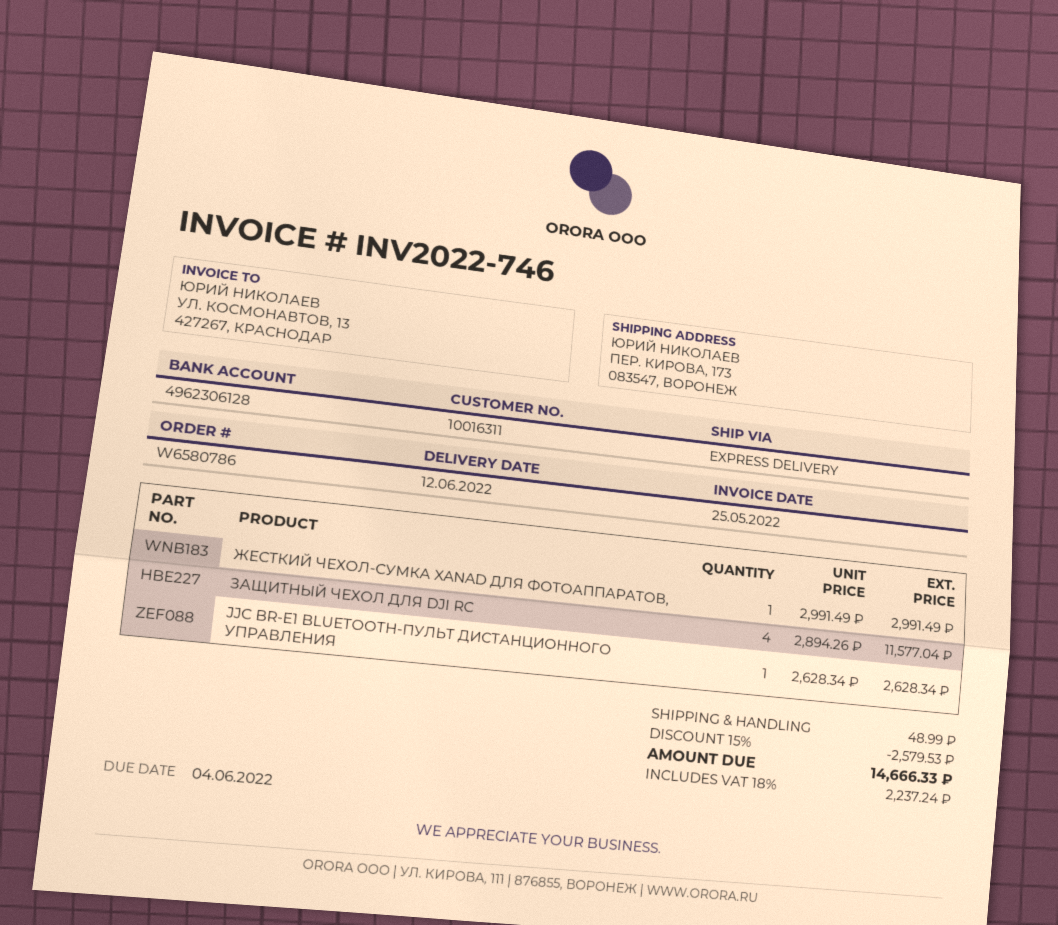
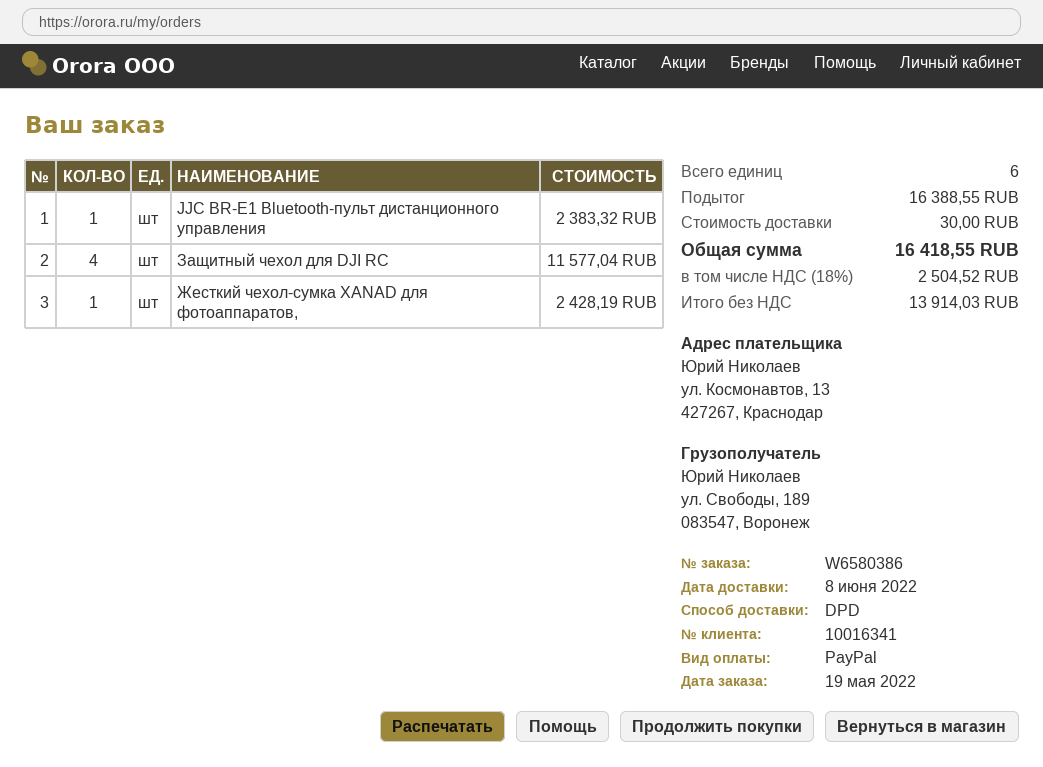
order number: W6580786 -> W6580386
delivery date: 2022-06-12 -> 2022-06-08
customer number: 10016311 -> 10016341
shipping method: express -> DPD
ship to: ПЕР. КИРОВА, 173, 083547, ВОРОНЕЖ -> ул. Свободы, 189, 083547, Воронеж
ЖЕСТКИЙ ЧЕХОЛ-СУМКА XANAD ДЛЯ ФОТОАППАРАТОВ,: 1 for 2991.49 -> 1 for 2428.19
JJC BR-E1 BLUETOOTH-ПУЛЬТ ДИСТАНЦИОННОГО УПРАВЛЕНИЯ: 1 for 2628.34 -> 1 for 2383.32
discount: 15% = 2579.53 -> none
shipping: 48.99 -> 30.00
tax: 18% = 2237.24 -> 18% = 2504.52
total: 14666.33 -> 16418.55

